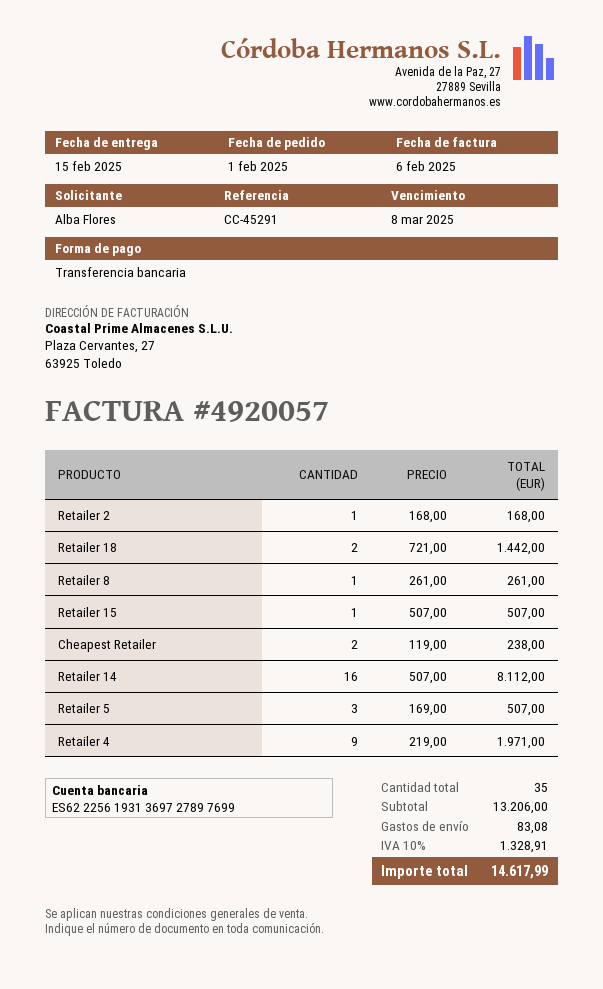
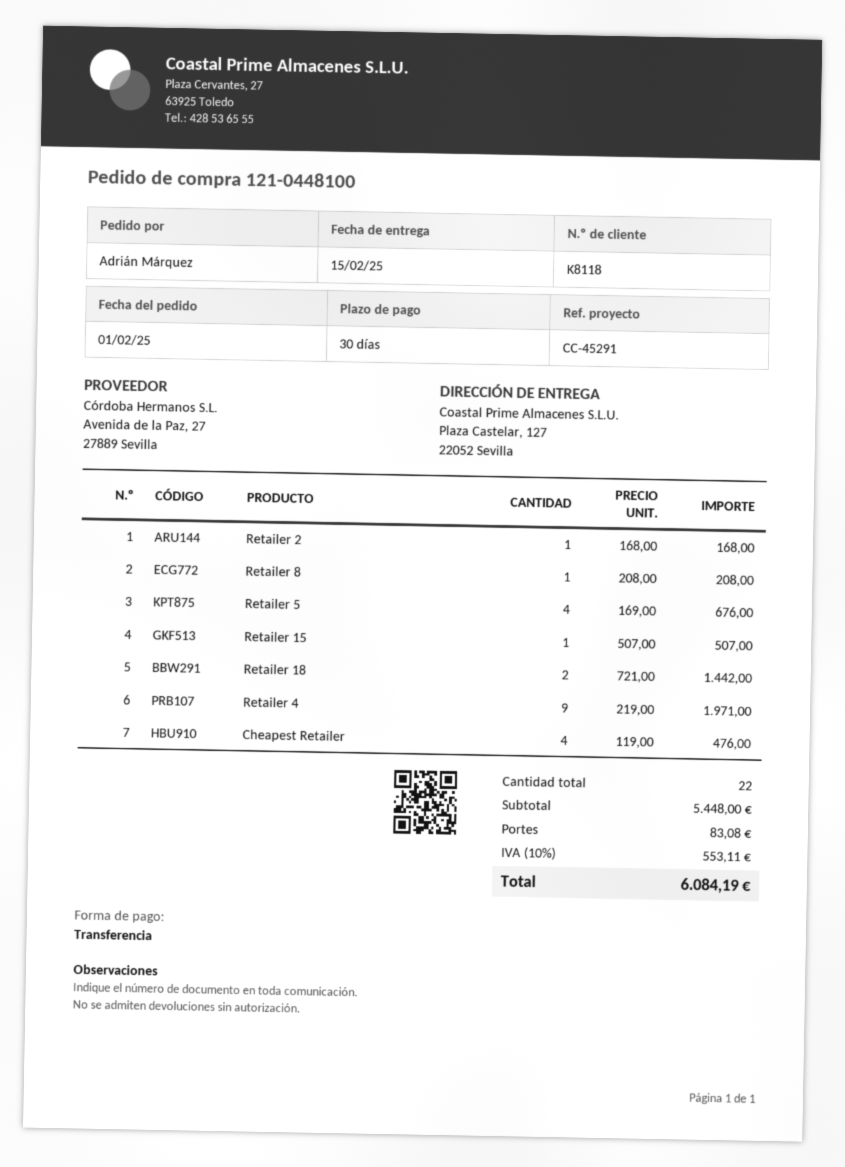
ordered by: Alba Flores -> Adrián Márquez
Retailer 8: 1 x 261.00 = 261.00 -> 1 x 208.00 = 208.00
Cheapest Retailer: 2 x 119.00 = 238.00 -> 4 x 119.00 = 476.00
Retailer 14: 16 x 507.00 = 8112.00 -> none
Retailer 5: 3 x 169.00 = 507.00 -> 4 x 169.00 = 676.00
total quantity: 35 -> 22
subtotal: 13206.00 -> 5448.00
tax: 10% = 1328.91 -> 10% = 553.11
total: 14617.99 -> 6084.19

